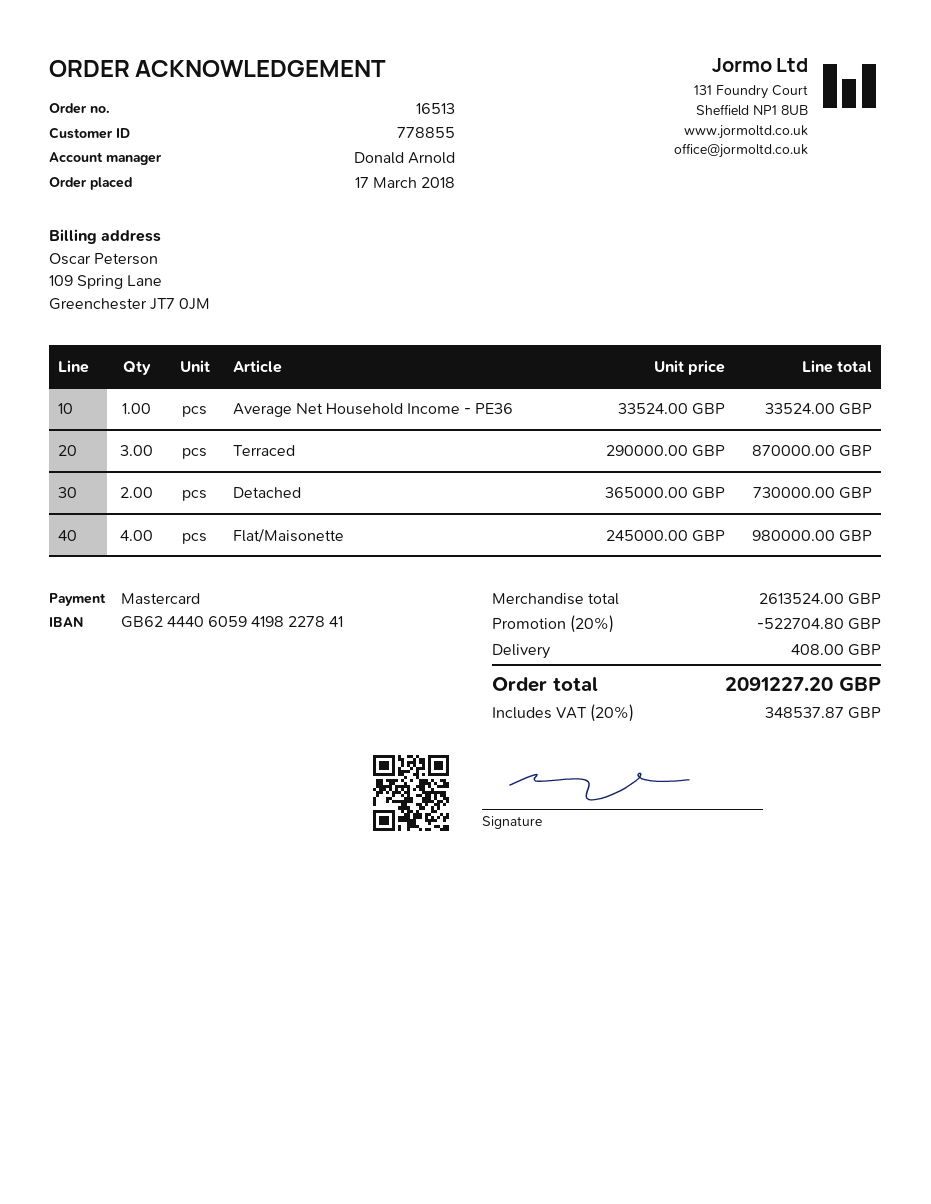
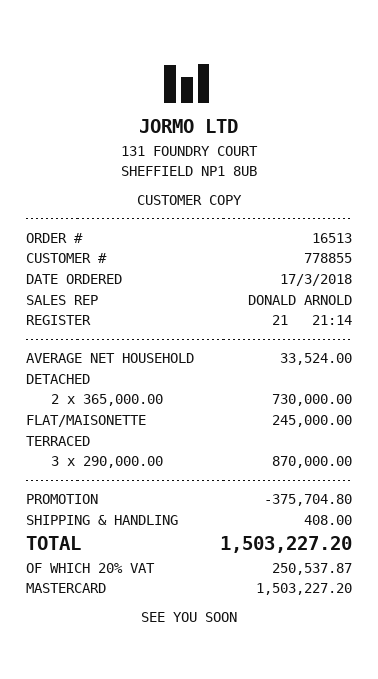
Flat/Maisonette: 4 x 245000.00 = 980000.00 -> 1 x 245000.00 = 245000.00
discount: 522704.80 -> 375704.80
tax: 20% = 348537.87 -> 20% = 250537.87
total: 2091227.20 -> 1503227.20

